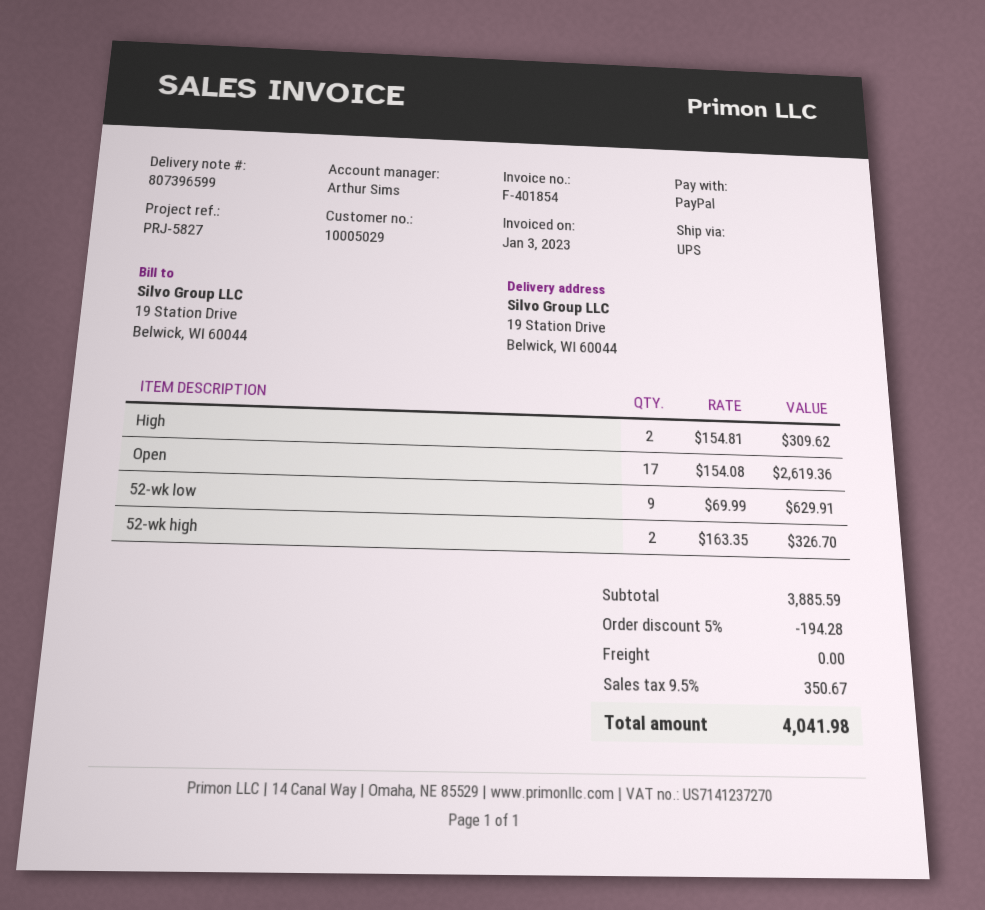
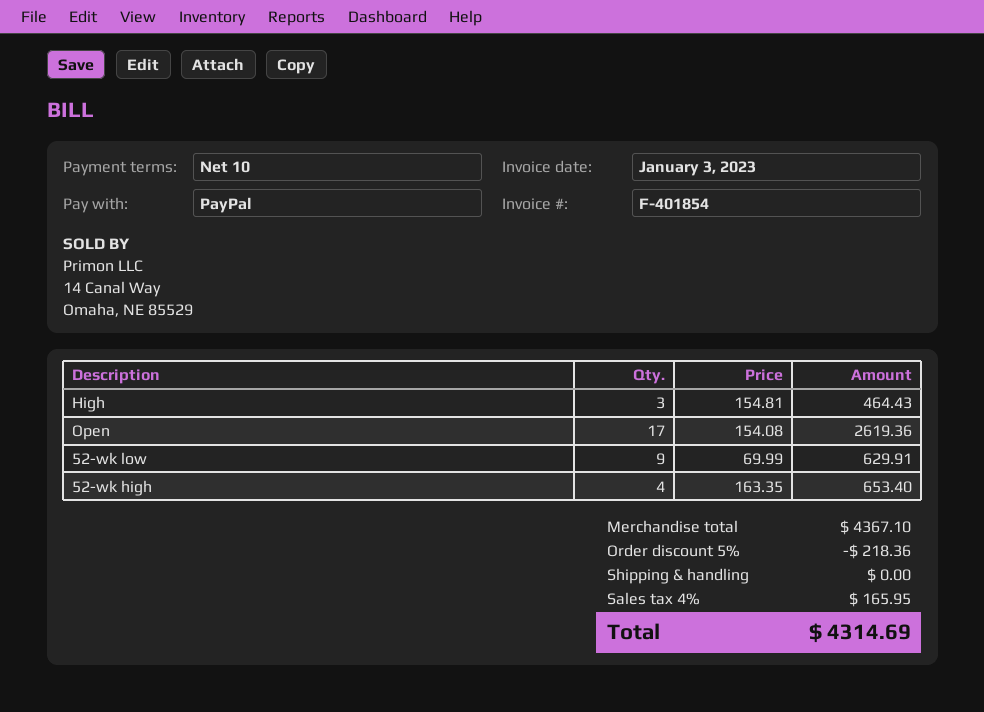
High: 2 x 154.81 = 309.62 -> 3 x 154.81 = 464.43
52-wk high: 2 x 163.35 = 326.70 -> 4 x 163.35 = 653.40
subtotal: 3885.59 -> 4367.10
discount: 5% = 194.28 -> 5% = 218.36
tax: 9.5% = 350.67 -> 4% = 165.95
total: 4041.98 -> 4314.69

